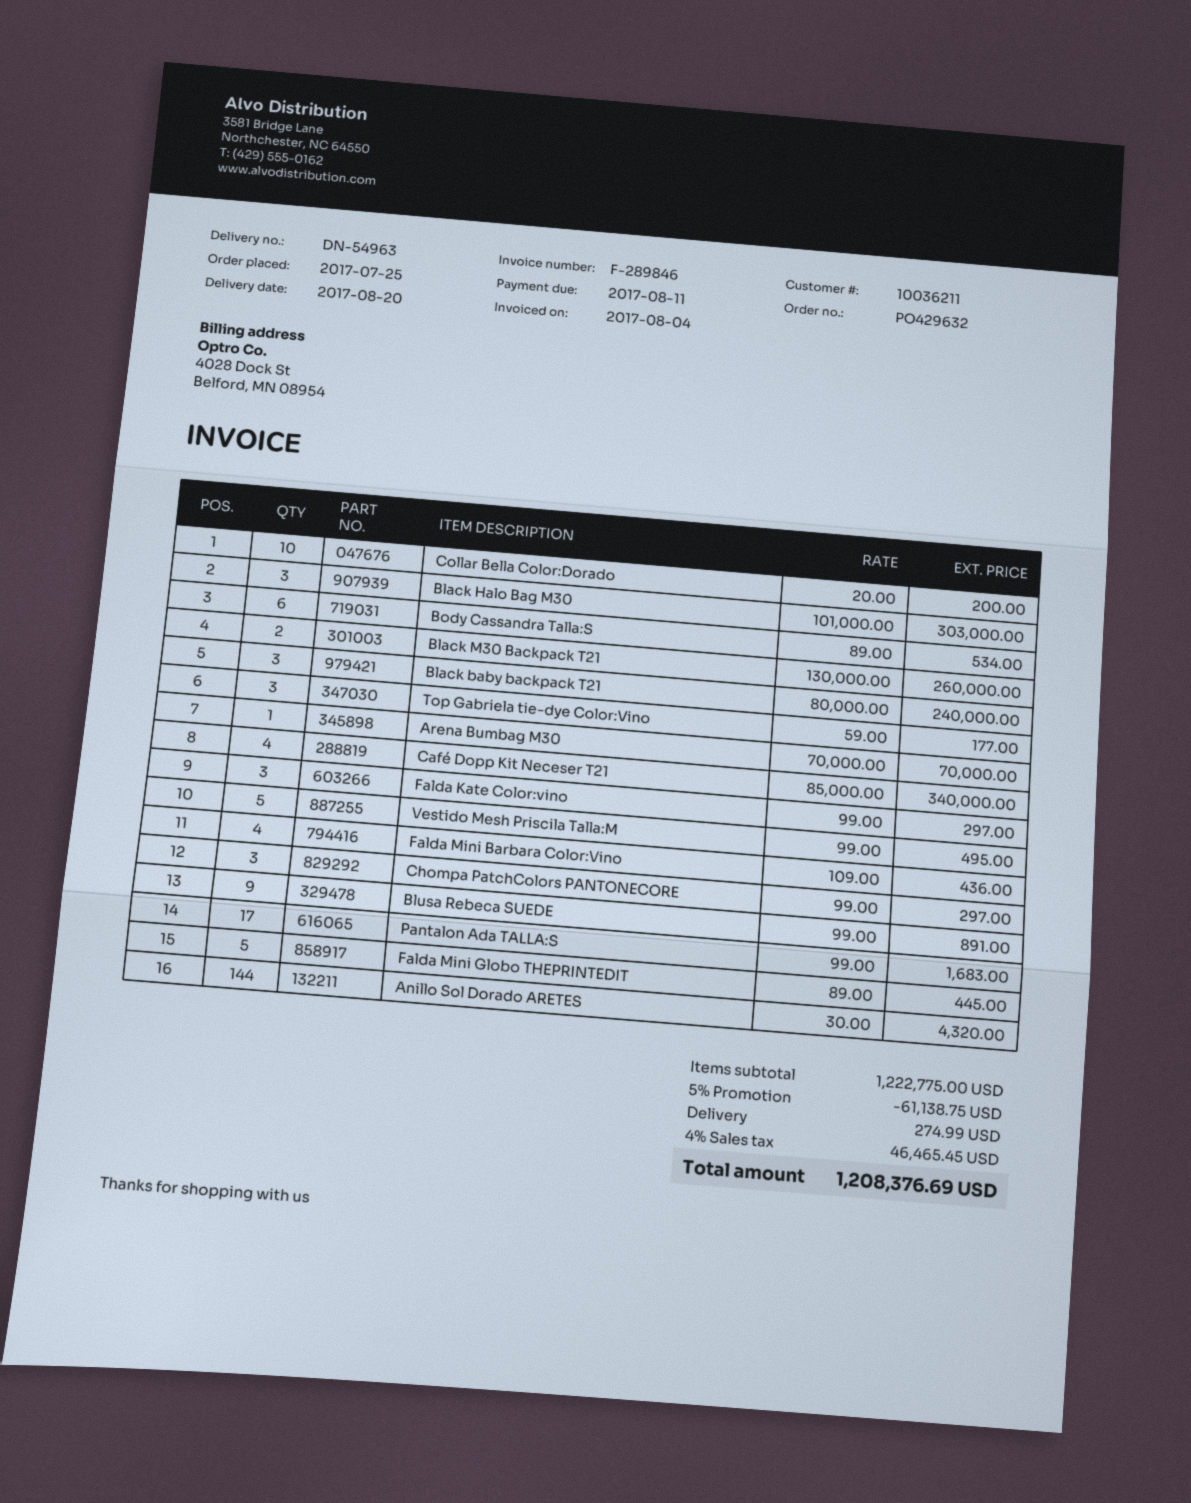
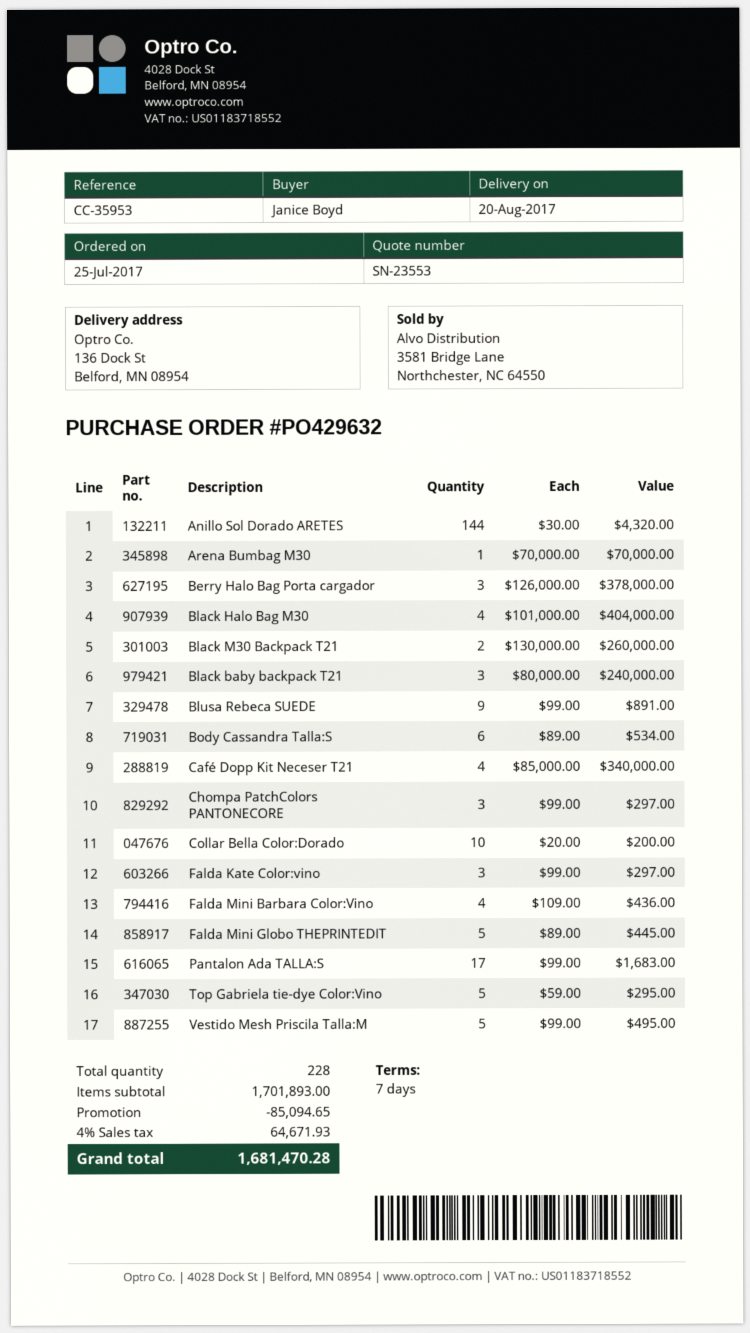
Black Halo Bag M30: 3 x 101000.00 = 303000.00 -> 4 x 101000.00 = 404000.00
Top Gabriela tie-dye Color:Vino: 3 x 59.00 = 177.00 -> 5 x 59.00 = 295.00
Berry Halo Bag Porta cargador: none -> 3 x 126000.00 = 378000.00
subtotal: 1222775.00 -> 1701893.00
discount: 61138.75 -> 85094.65
shipping: 274.99 -> none
tax: 4% = 46465.45 -> 4% = 64671.93
total: 1208376.69 -> 1681470.28

